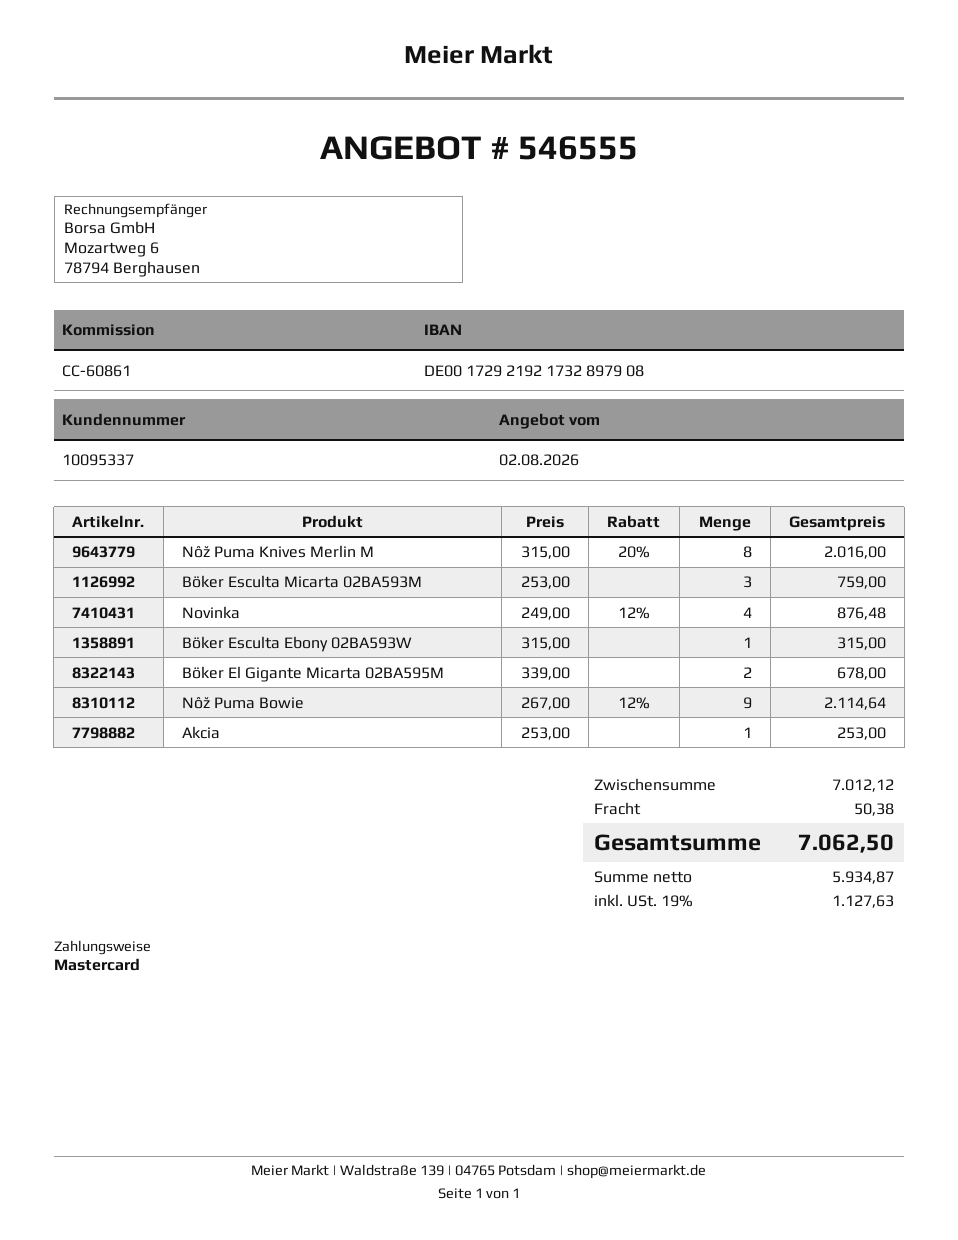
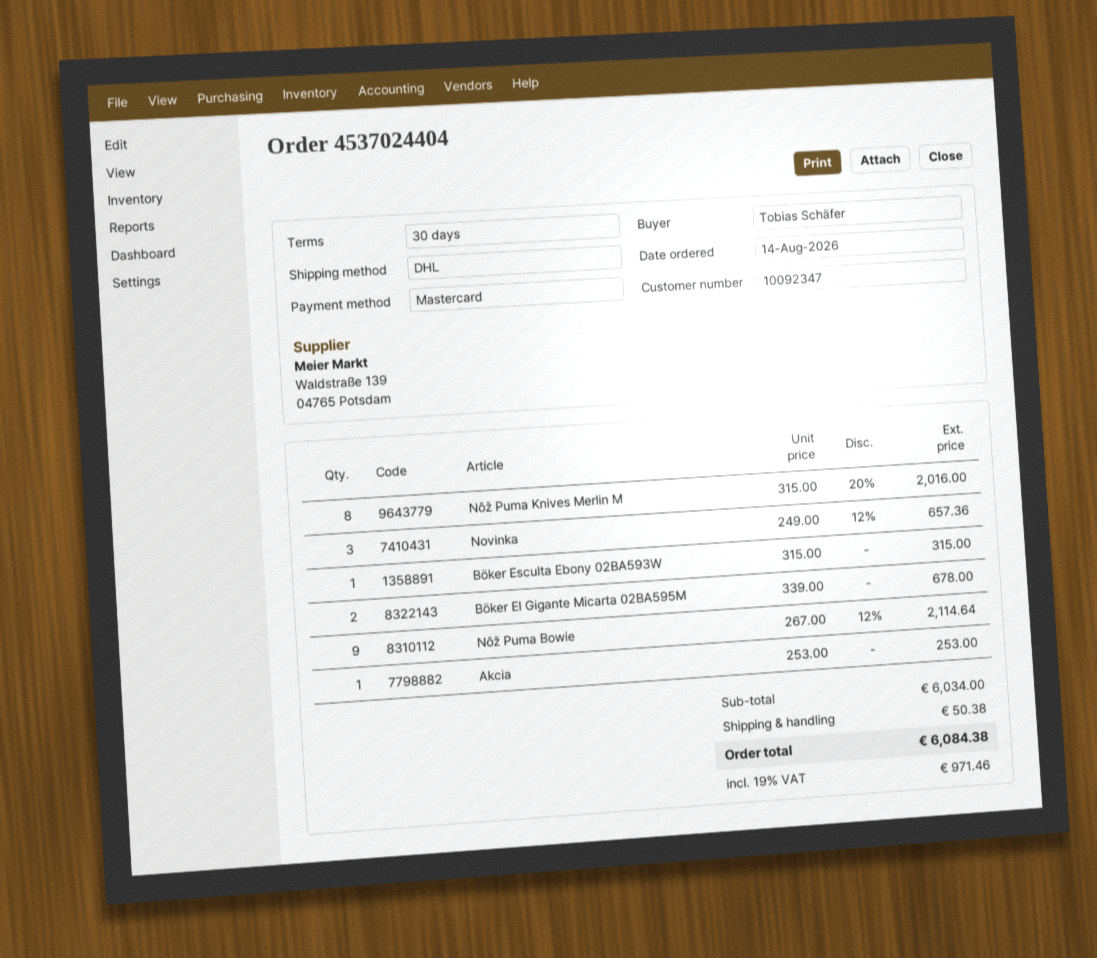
customer number: 10095337 -> 10092347
Böker Esculta Micarta 02BA593M: 3 x 253.00 = 759.00 -> none
Novinka: 4 x 249.00 - 12% = 876.48 -> 3 x 249.00 - 12% = 657.36
subtotal: 7012.12 -> 6034.00
tax: 19% = 1127.63 -> 19% = 971.46
total: 7062.50 -> 6084.38

